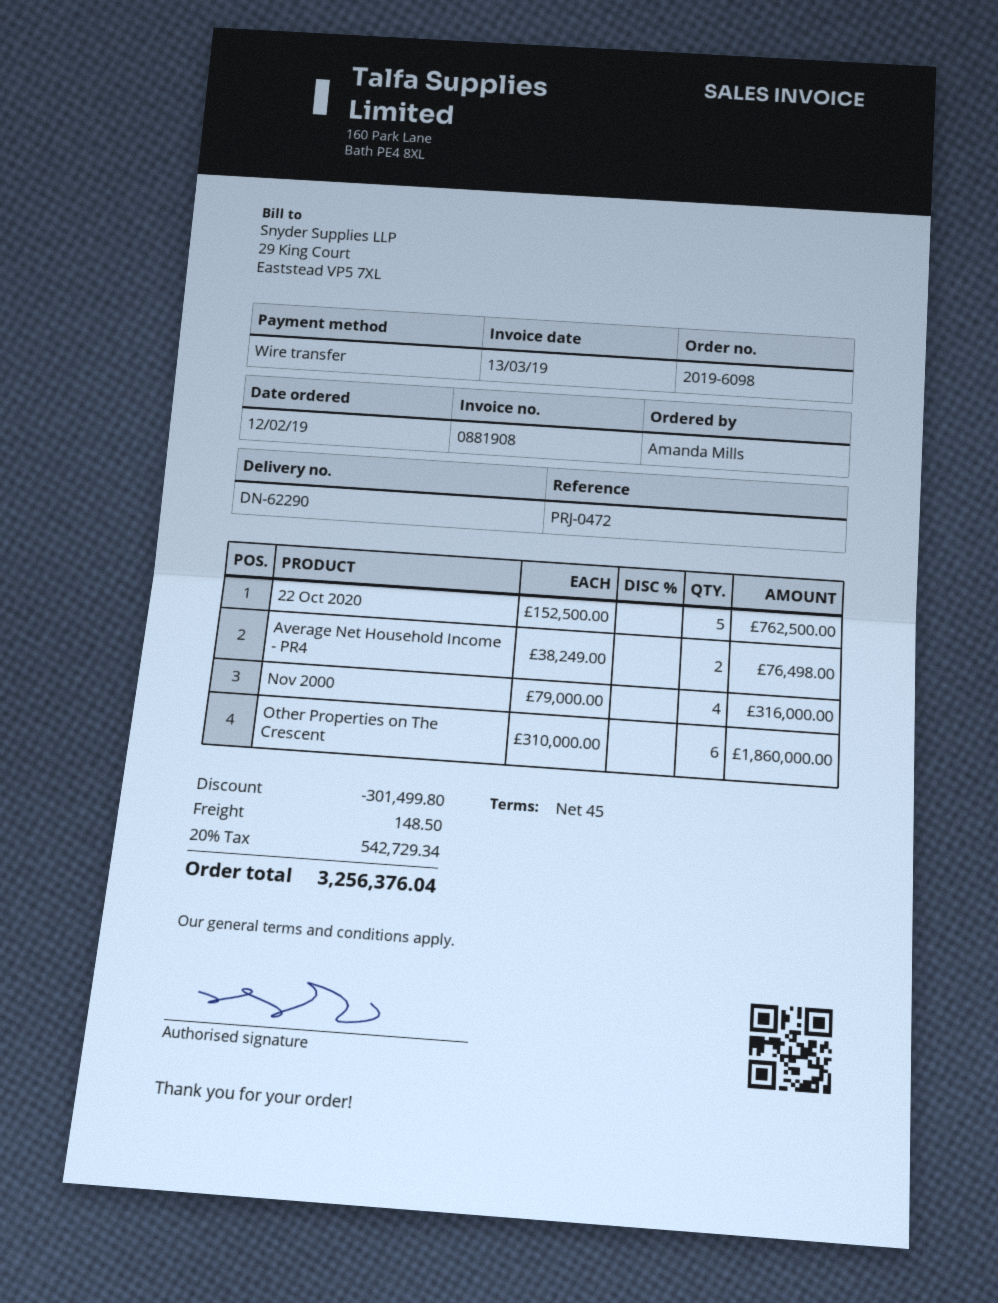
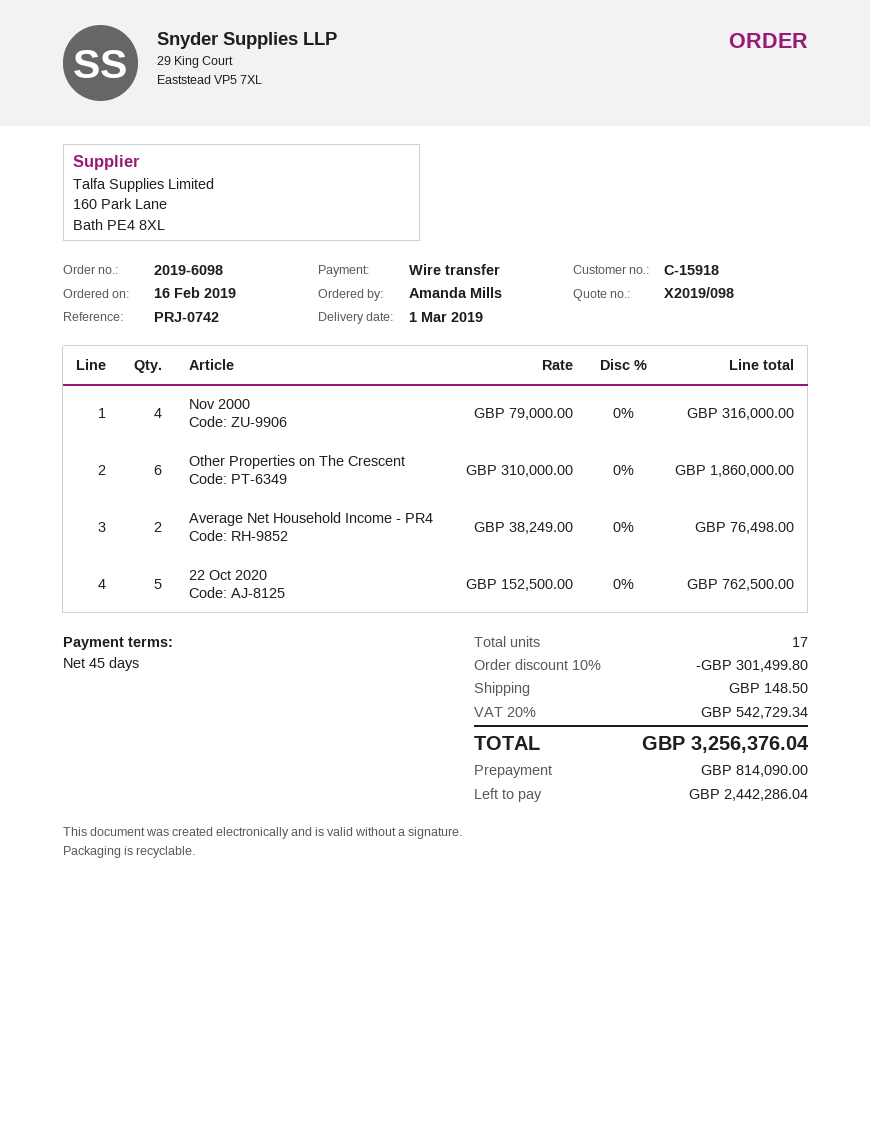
order date: 2019-02-12 -> 2019-02-16
reference: PRJ-0472 -> PRJ-0742

